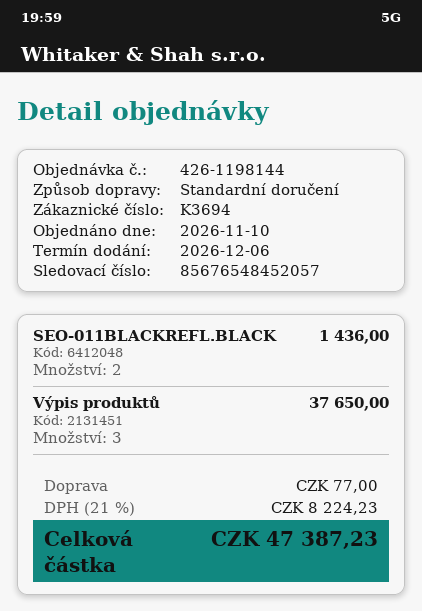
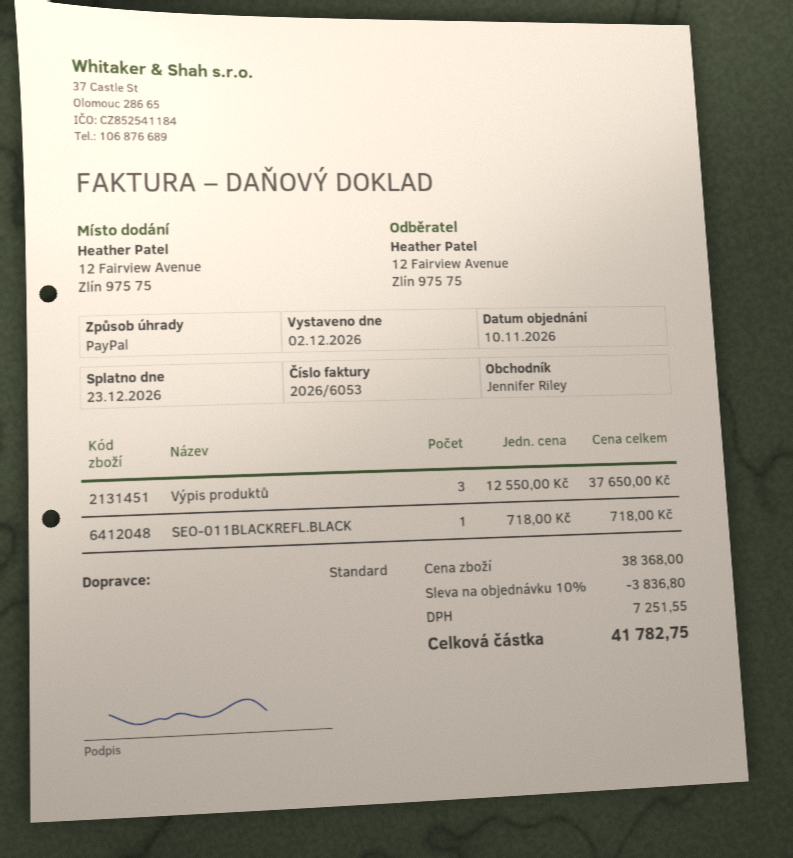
SEO-011BLACKREFL.BLACK: 2 for 1436.00 -> 1 for 718.00
discount: none -> 10% = 3836.80
shipping: 77.00 -> none
tax: 8224.23 -> 7251.55
total: 47387.23 -> 41782.75

